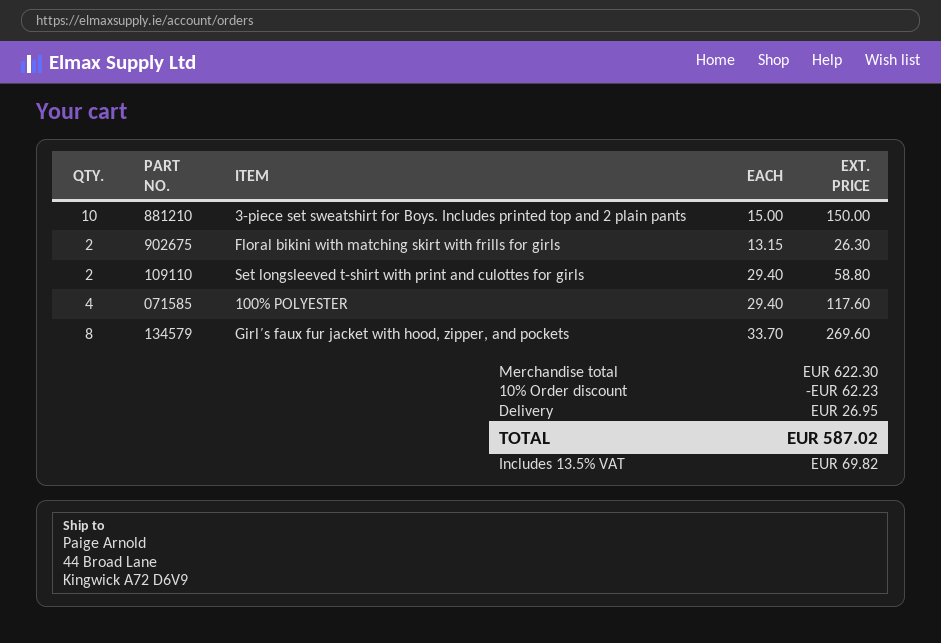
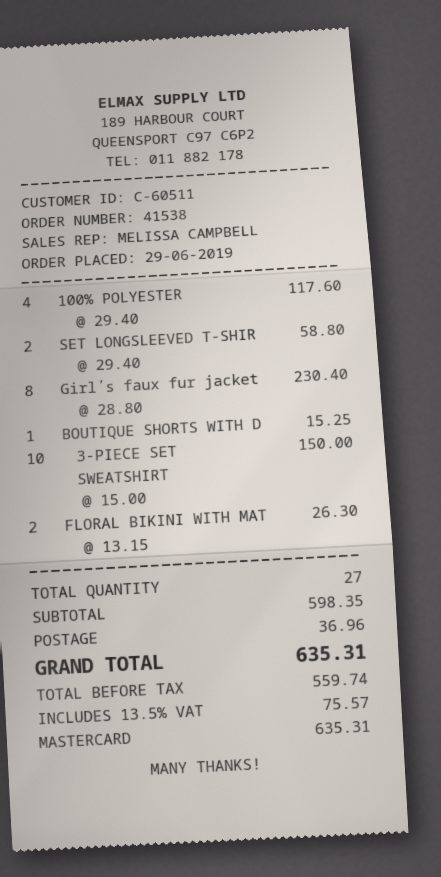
Girl΄s faux fur jacket with hood, zipper, and pockets: 8 x 33.70 = 269.60 -> 8 x 28.80 = 230.40
BOUTIQUE SHORTS WITH D: none -> 1 x 15.25 = 15.25
subtotal: 622.30 -> 598.35
discount: 10% = 62.23 -> none
shipping: 26.95 -> 36.96
tax: 13.5% = 69.82 -> 13.5% = 75.57
total: 587.02 -> 635.31

